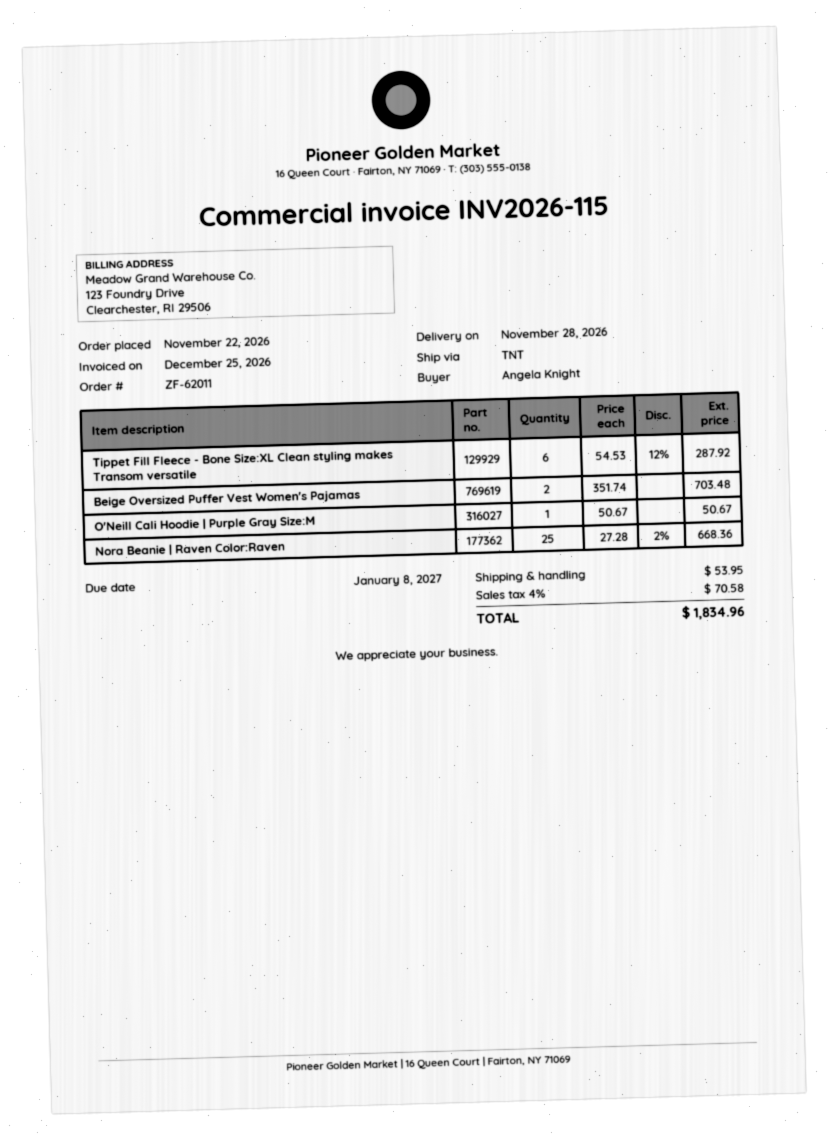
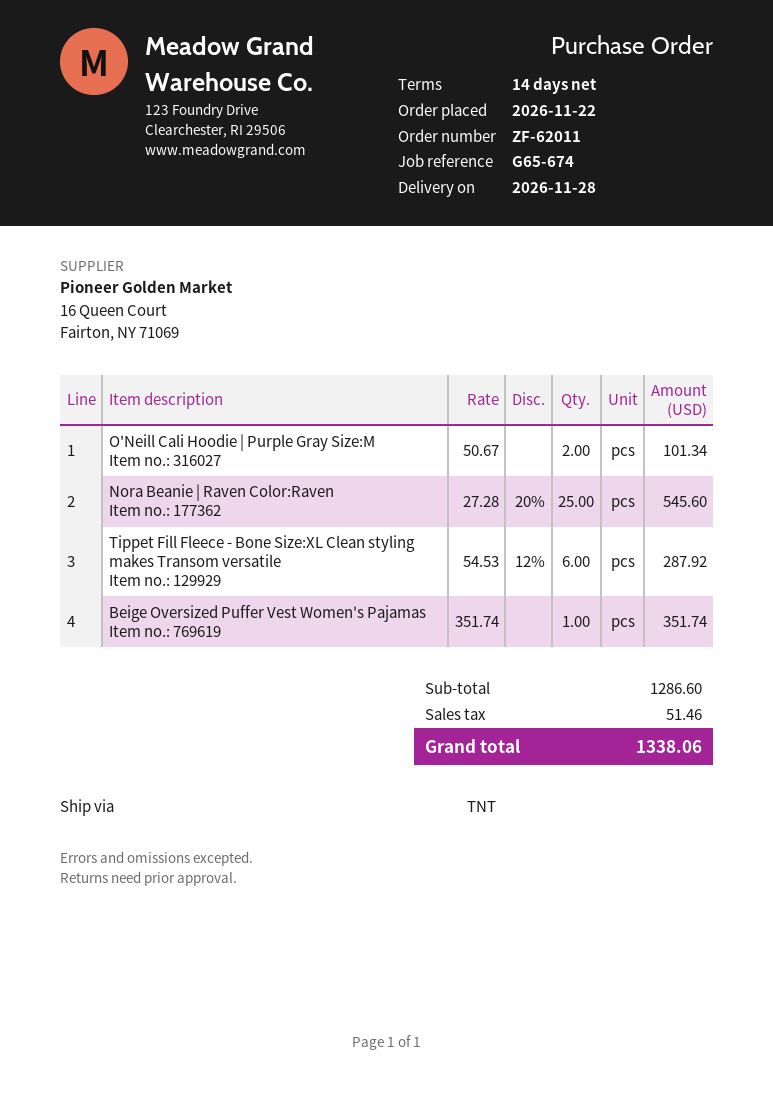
Beige Oversized Puffer Vest Women's Pajamas: 2 x 351.74 = 703.48 -> 1 x 351.74 = 351.74
O'Neill Cali Hoodie | Purple Gray Size:M: 1 x 50.67 = 50.67 -> 2 x 50.67 = 101.34
Nora Beanie | Raven Color:Raven: 25 x 27.28 - 2% = 668.36 -> 25 x 27.28 - 20% = 545.60
shipping: 53.95 -> none
tax: 70.58 -> 51.46
total: 1834.96 -> 1338.06

